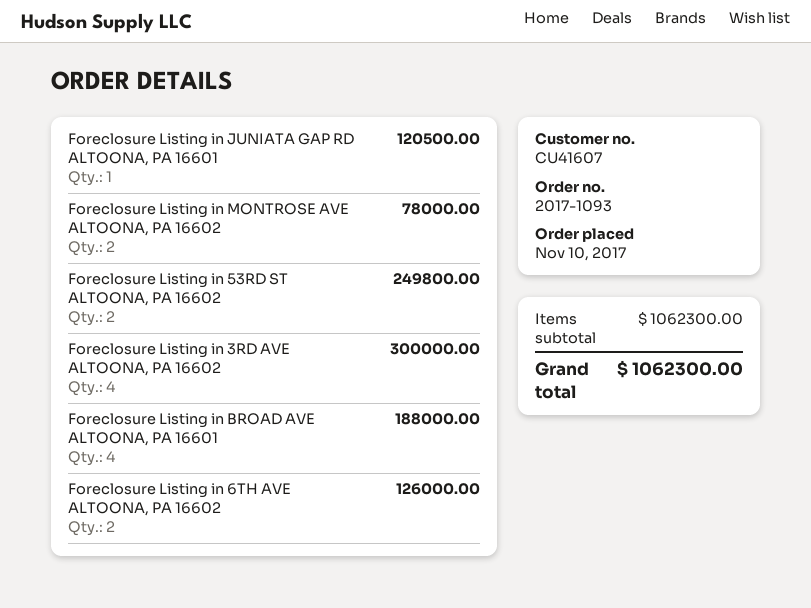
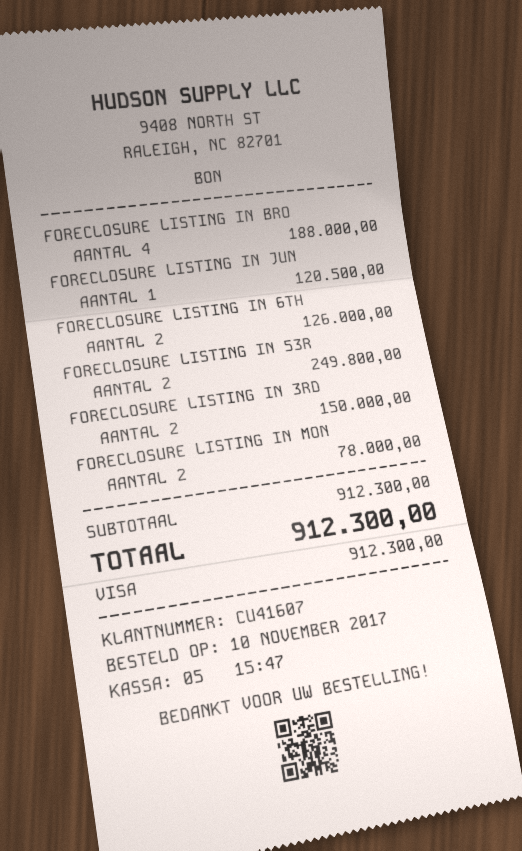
Foreclosure Listing in 3RD AVE ALTOONA, PA 16602: 4 for 300000.00 -> 2 for 150000.00
subtotal: 1062300.00 -> 912300.00
total: 1062300.00 -> 912300.00

